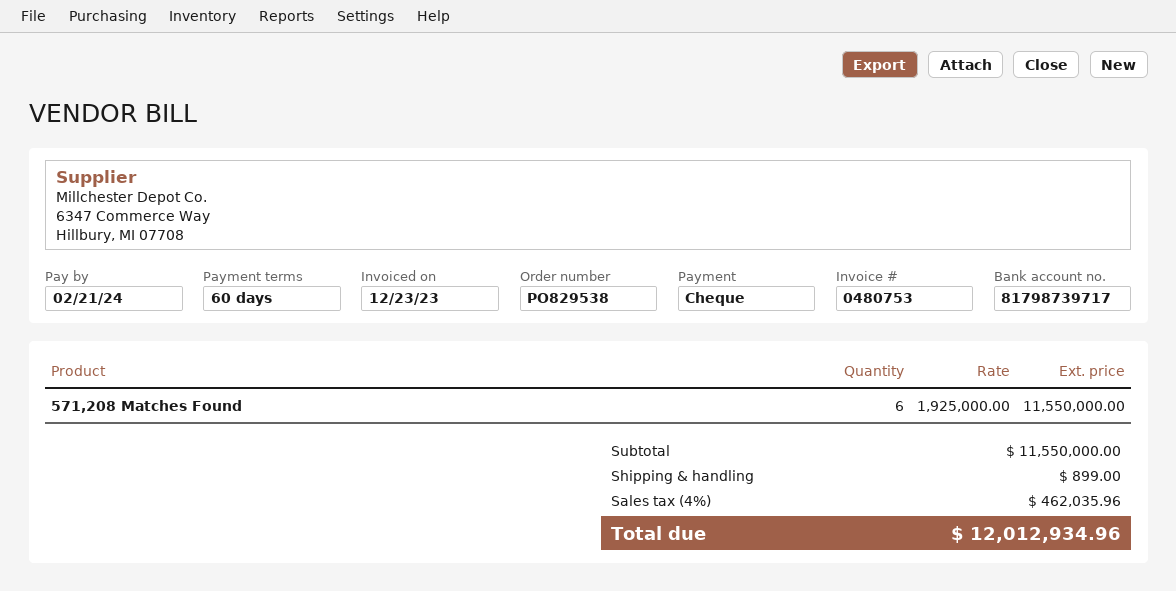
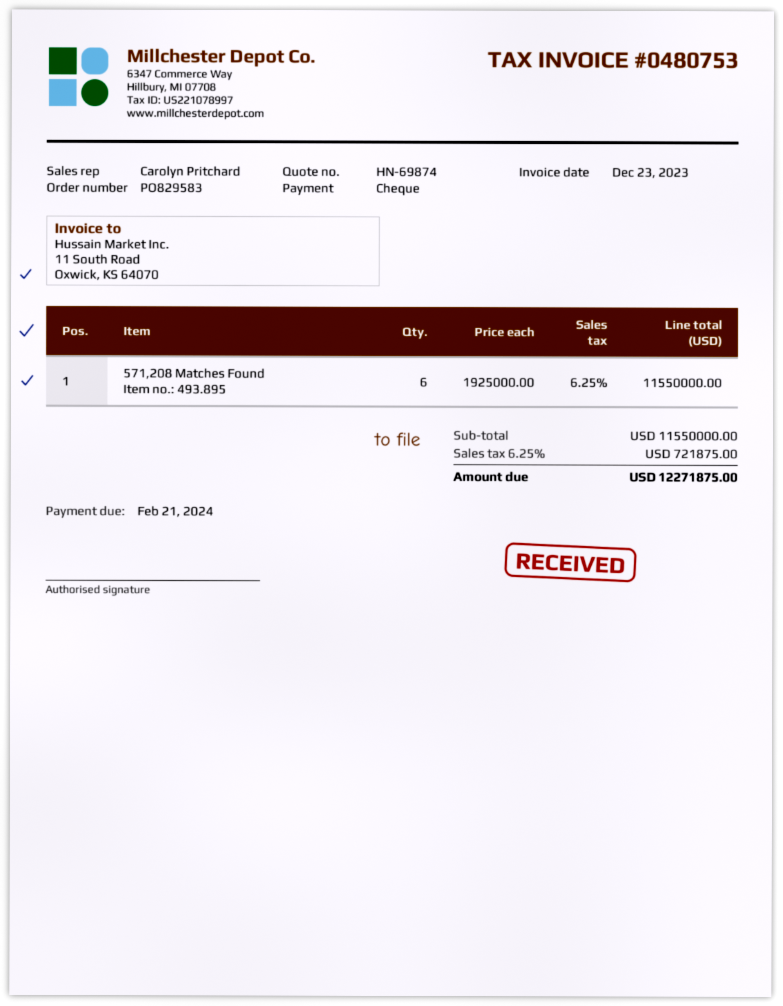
order number: PO829538 -> PO829583
shipping: 899.00 -> none
tax: 4% = 462035.96 -> 6.25% = 721875.00
total: 12012934.96 -> 12271875.00

